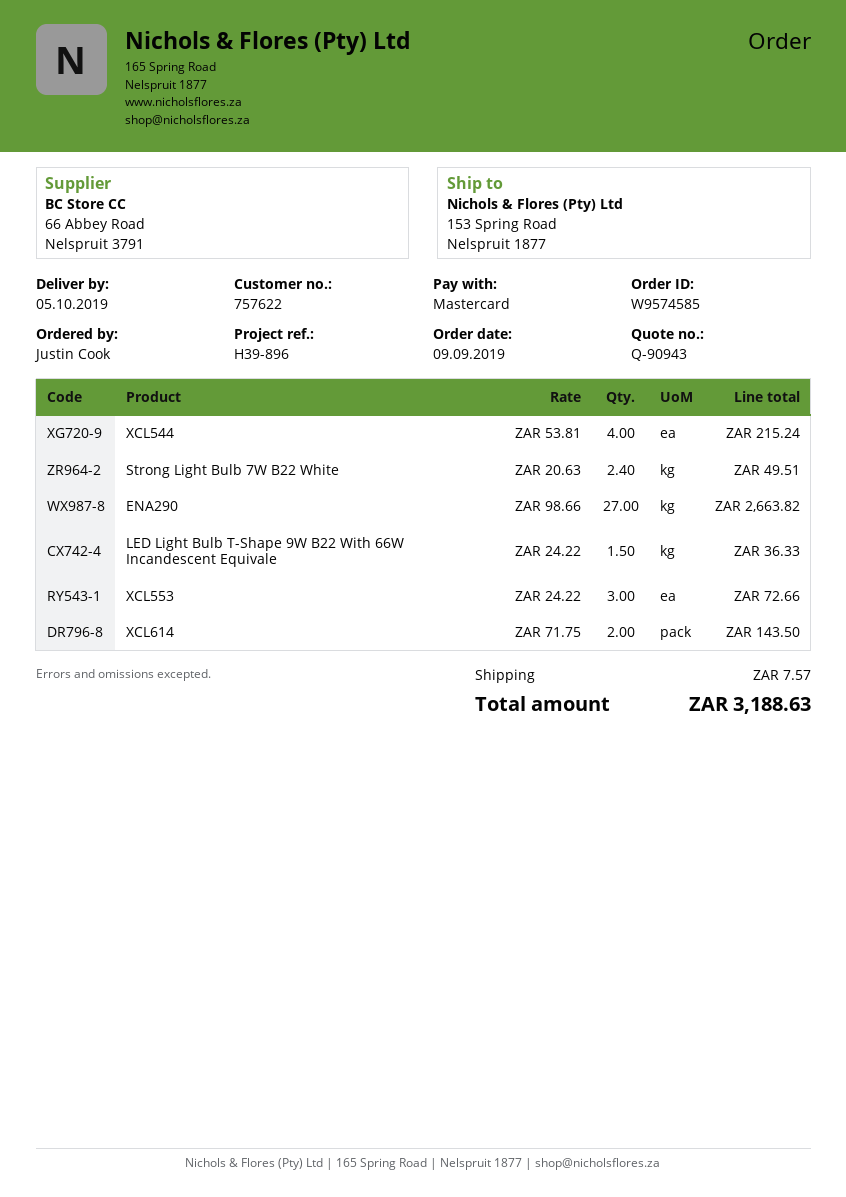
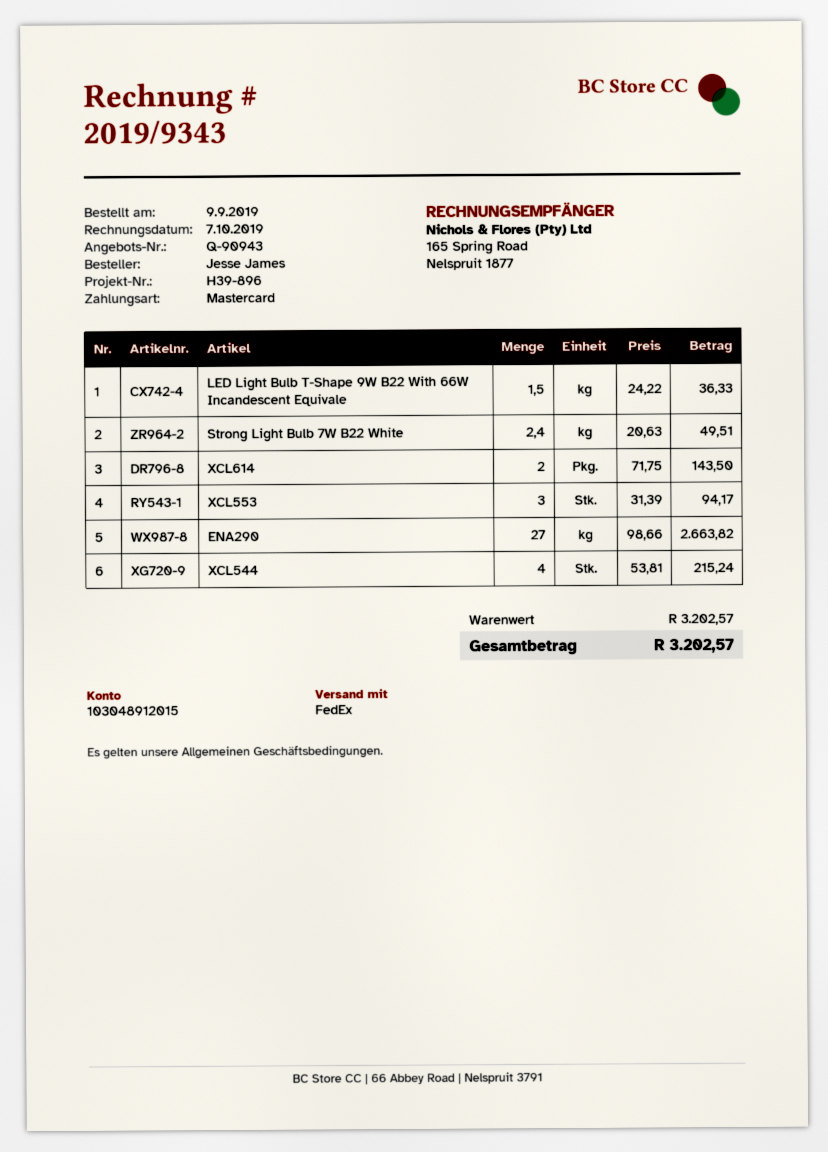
ordered by: Justin Cook -> Jesse James
XCL553: 3 x 24.22 = 72.66 -> 3 x 31.39 = 94.17
shipping: 7.57 -> none
total: 3188.63 -> 3202.57

